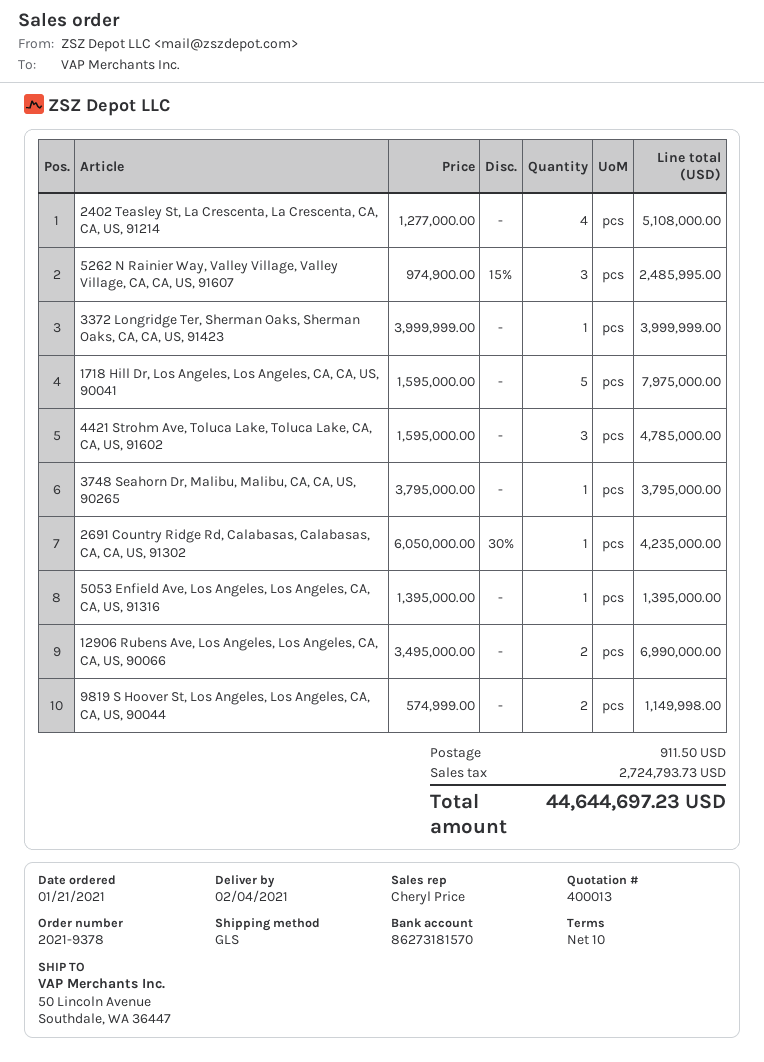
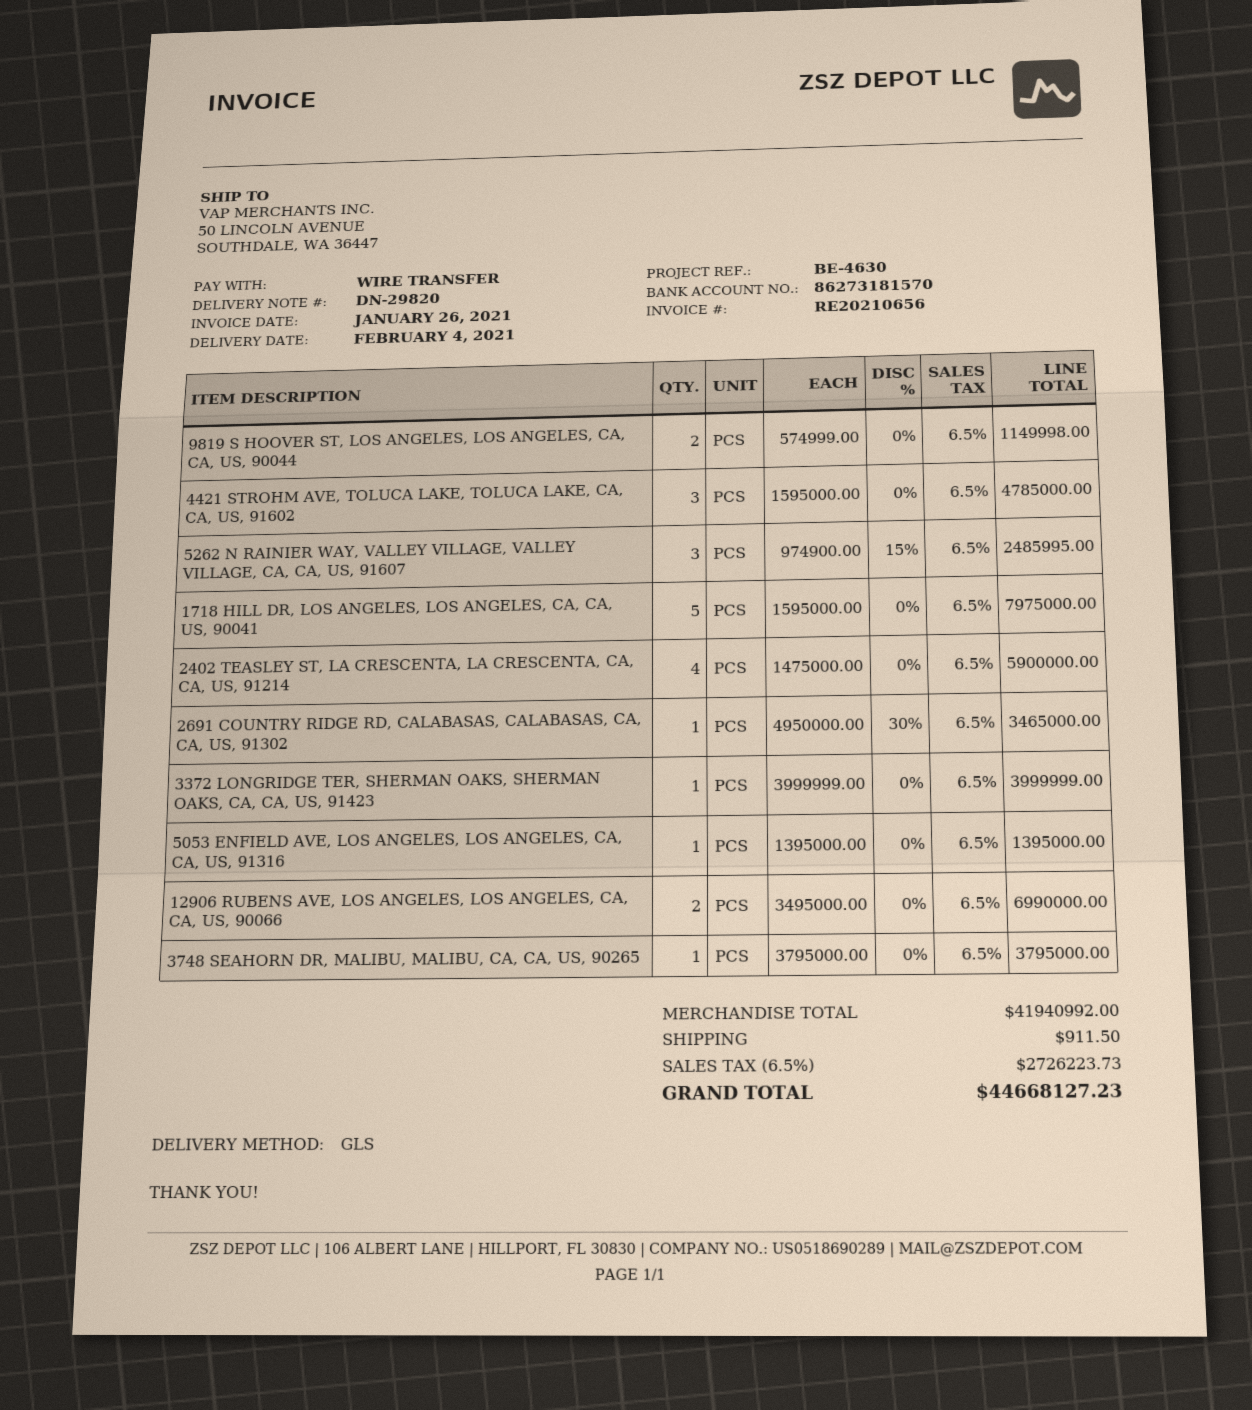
2402 Teasley St, La Crescenta, La Crescenta, CA, CA, US, 91214: 4 x 1277000.00 = 5108000.00 -> 4 x 1475000.00 = 5900000.00
2691 Country Ridge Rd, Calabasas, Calabasas, CA, CA, US, 91302: 1 x 6050000.00 - 30% = 4235000.00 -> 1 x 4950000.00 - 30% = 3465000.00
tax: 2724793.73 -> 2726223.73
total: 44644697.23 -> 44668127.23

